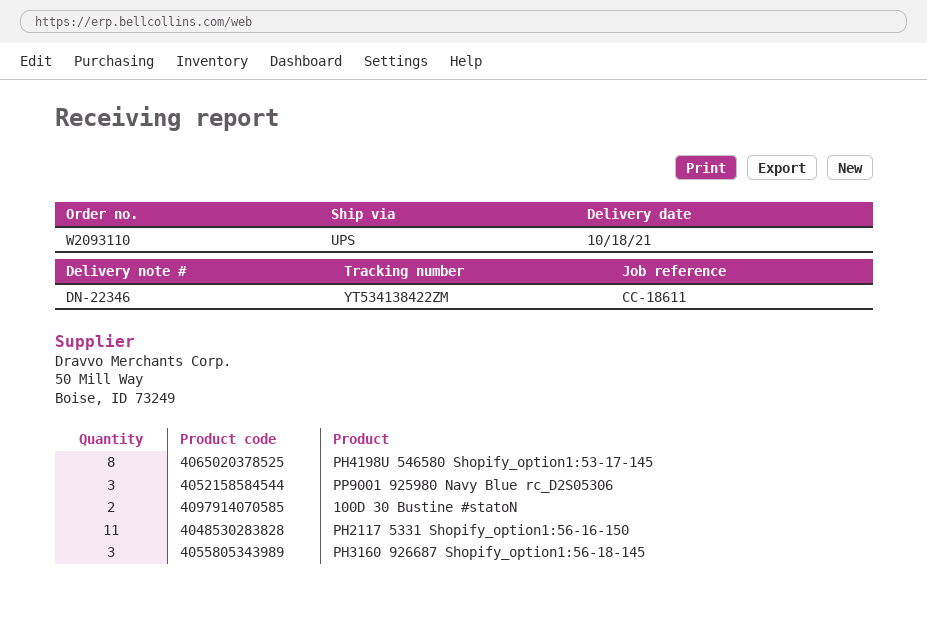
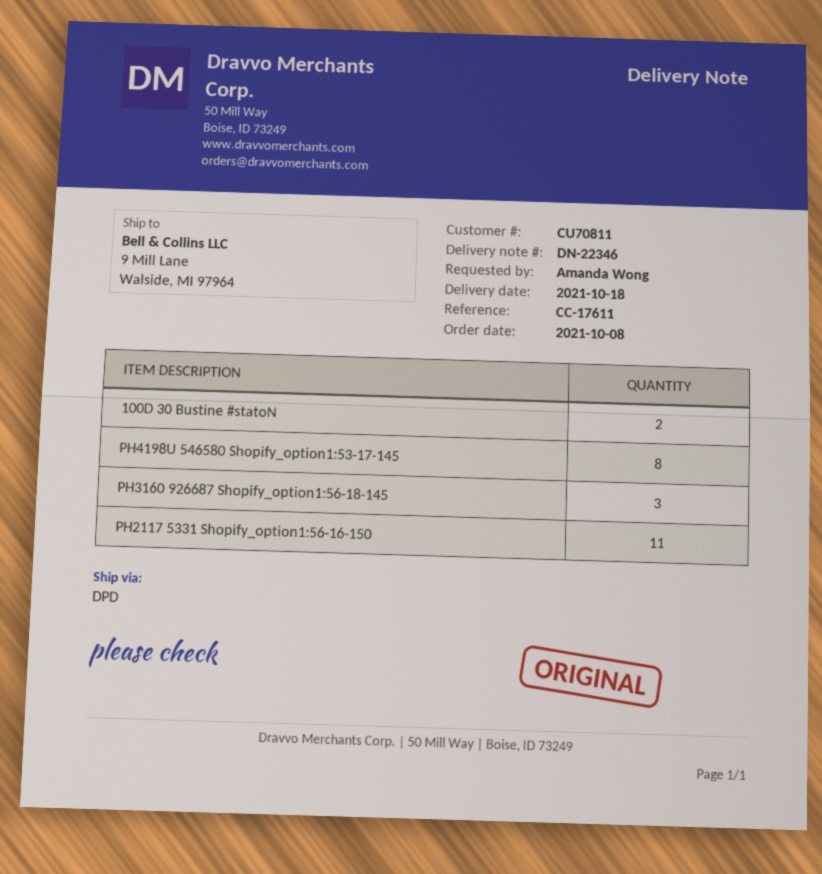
reference: CC-18611 -> CC-17611
shipping method: UPS -> DPD
PP9001 925980 Navy Blue rc_D2S05306: 3 -> none

